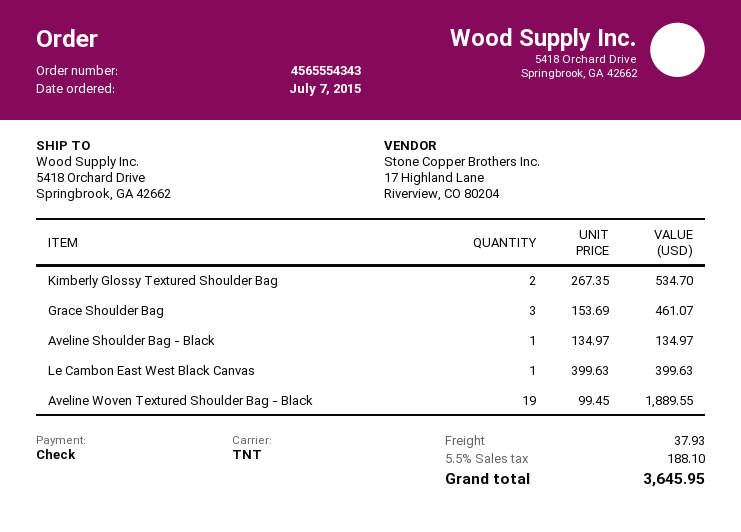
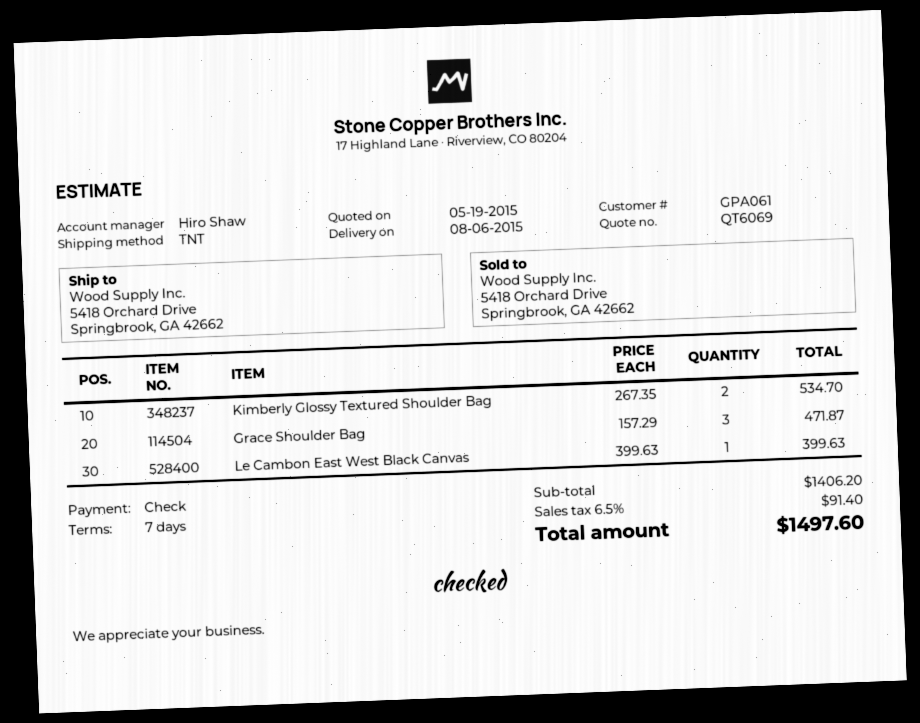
Grace Shoulder Bag: 3 x 153.69 = 461.07 -> 3 x 157.29 = 471.87
Aveline Shoulder Bag - Black: 1 x 134.97 = 134.97 -> none
Aveline Woven Textured Shoulder Bag - Black: 19 x 99.45 = 1889.55 -> none
shipping: 37.93 -> none
tax: 5.5% = 188.10 -> 6.5% = 91.40
total: 3645.95 -> 1497.60

